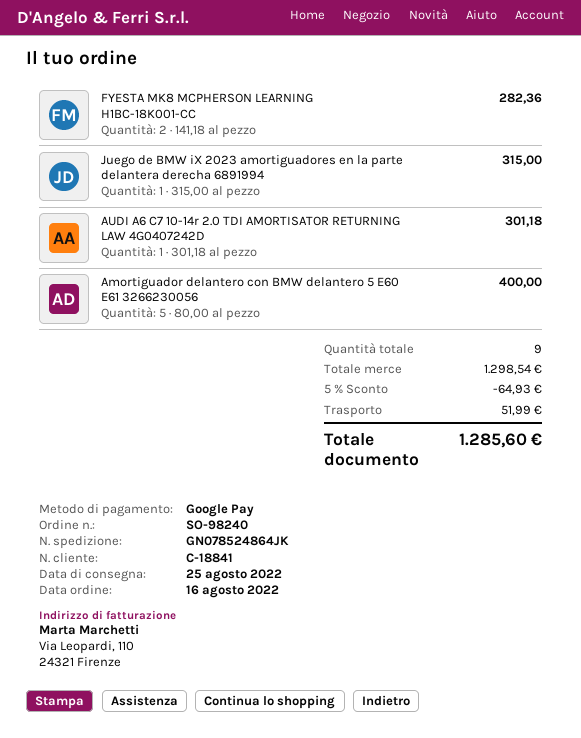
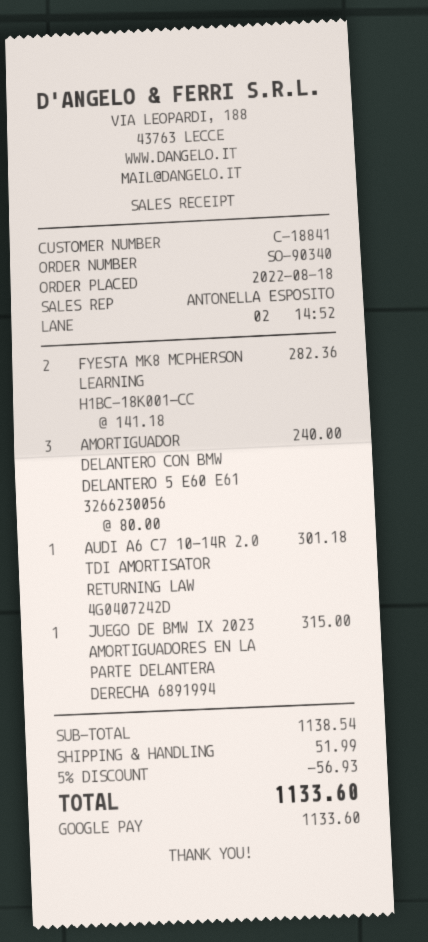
order number: SO-98240 -> SO-90340
order date: 2022-08-16 -> 2022-08-18
Amortiguador delantero con BMW delantero 5 E60 E61 3266230056: 5 x 80.00 = 400.00 -> 3 x 80.00 = 240.00
subtotal: 1298.54 -> 1138.54
discount: 5% = 64.93 -> 5% = 56.93
total: 1285.60 -> 1133.60

